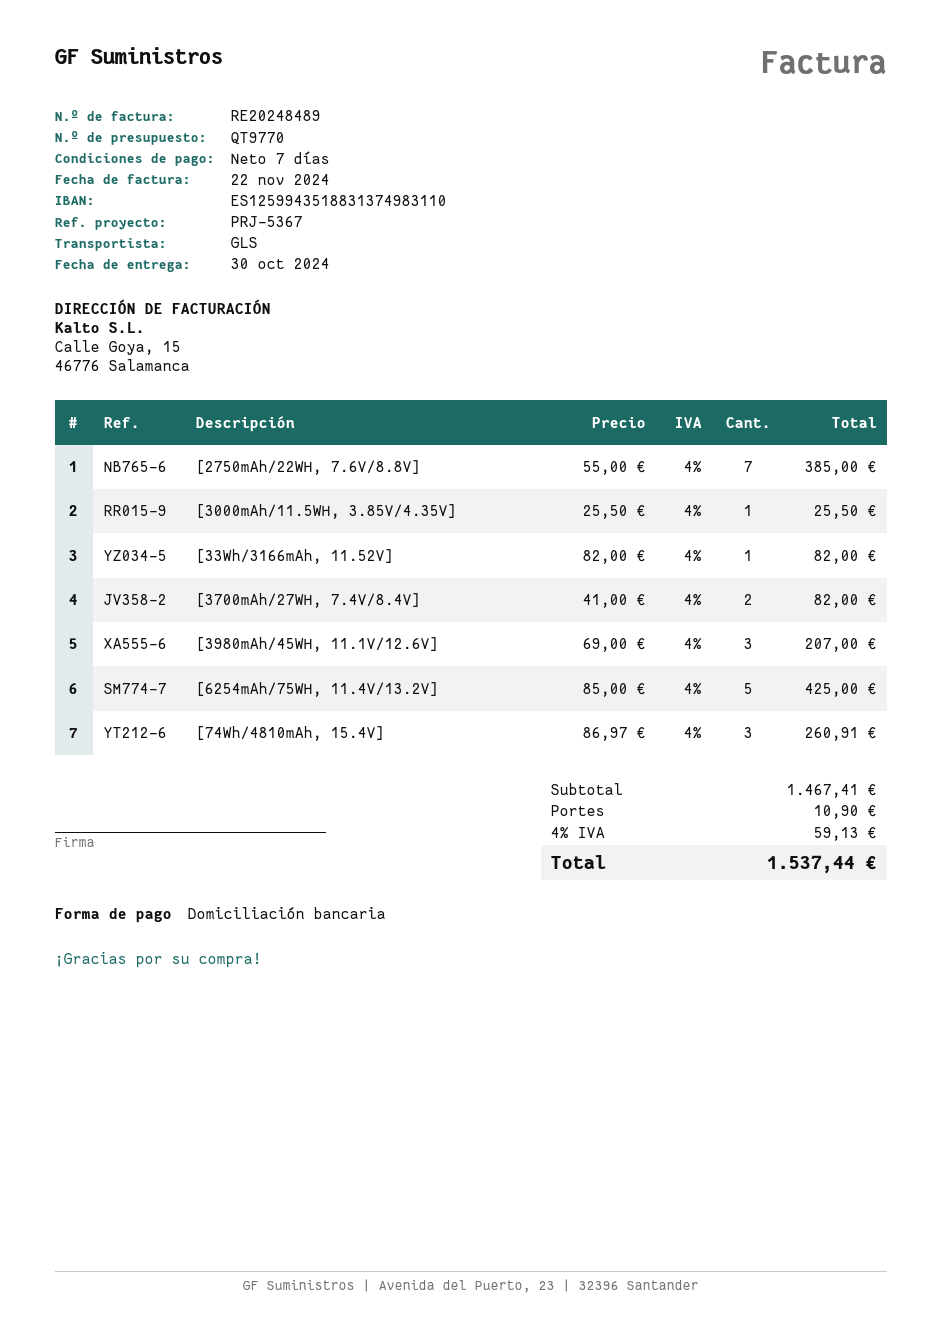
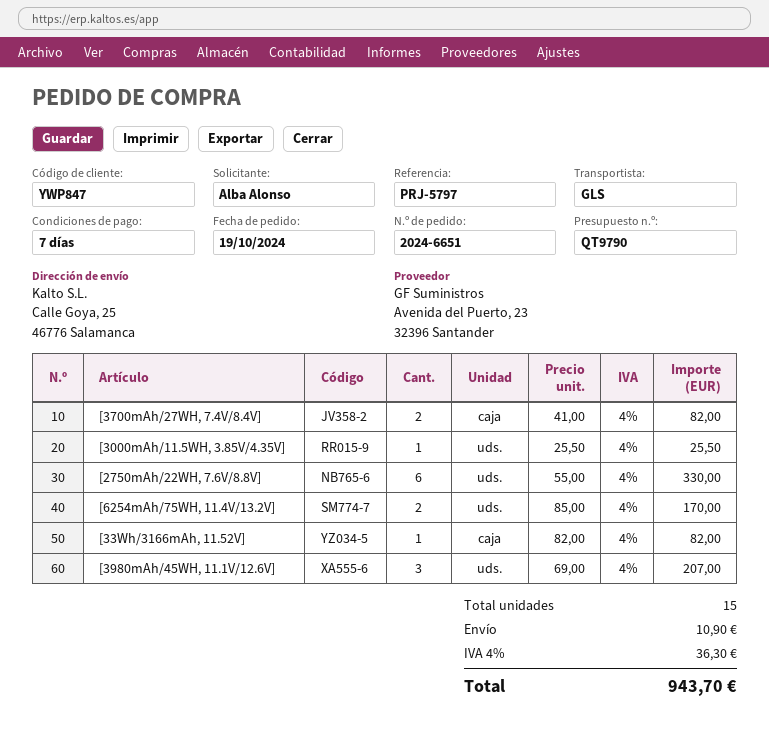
quote number: QT9770 -> QT9790
reference: PRJ-5367 -> PRJ-5797
[2750mAh/22WH, 7.6V/8.8V]: 7 x 55.00 = 385.00 -> 6 x 55.00 = 330.00
[6254mAh/75WH, 11.4V/13.2V]: 5 x 85.00 = 425.00 -> 2 x 85.00 = 170.00
[74Wh/4810mAh, 15.4V]: 3 x 86.97 = 260.91 -> none
tax: 4% = 59.13 -> 4% = 36.30
total: 1537.44 -> 943.70

